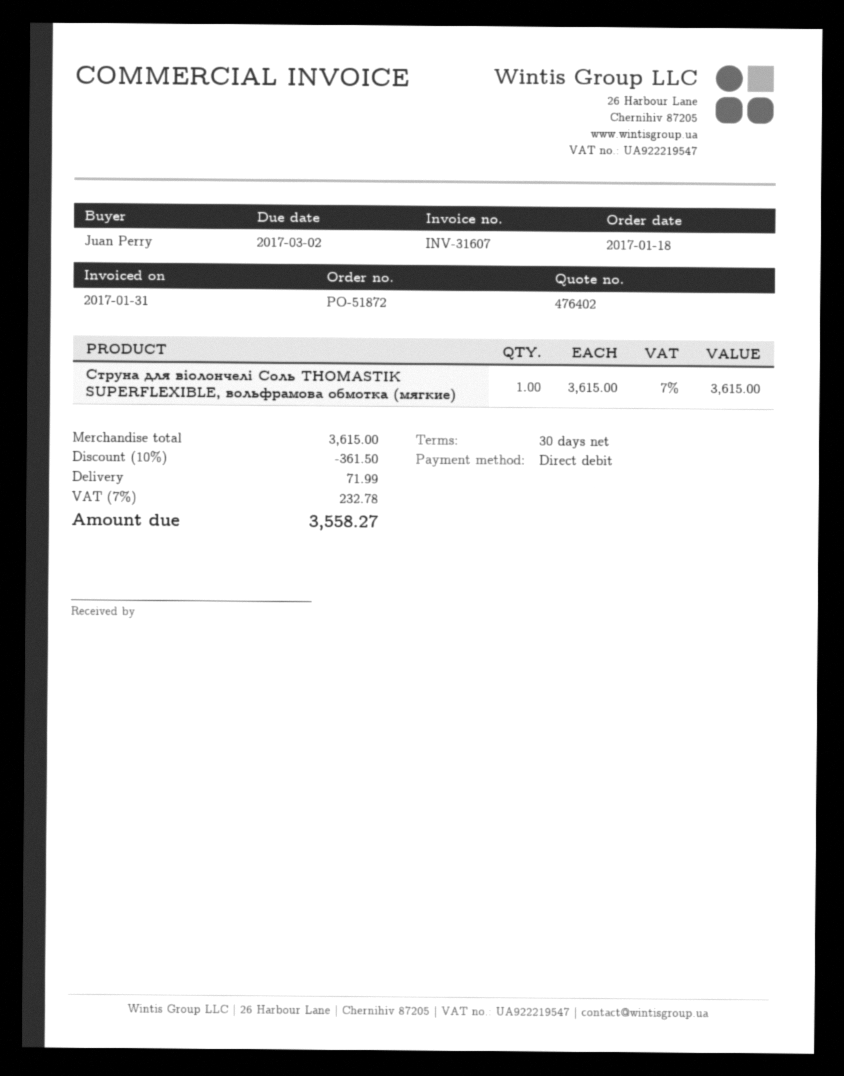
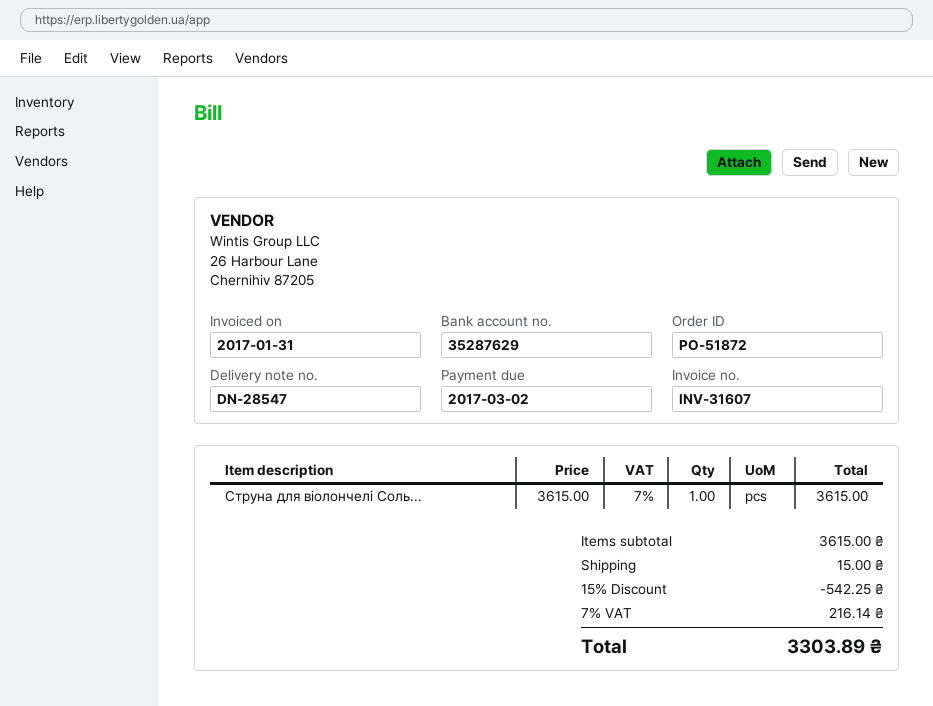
discount: 10% = 361.50 -> 15% = 542.25
shipping: 71.99 -> 15.00
tax: 7% = 232.78 -> 7% = 216.14
total: 3558.27 -> 3303.89

